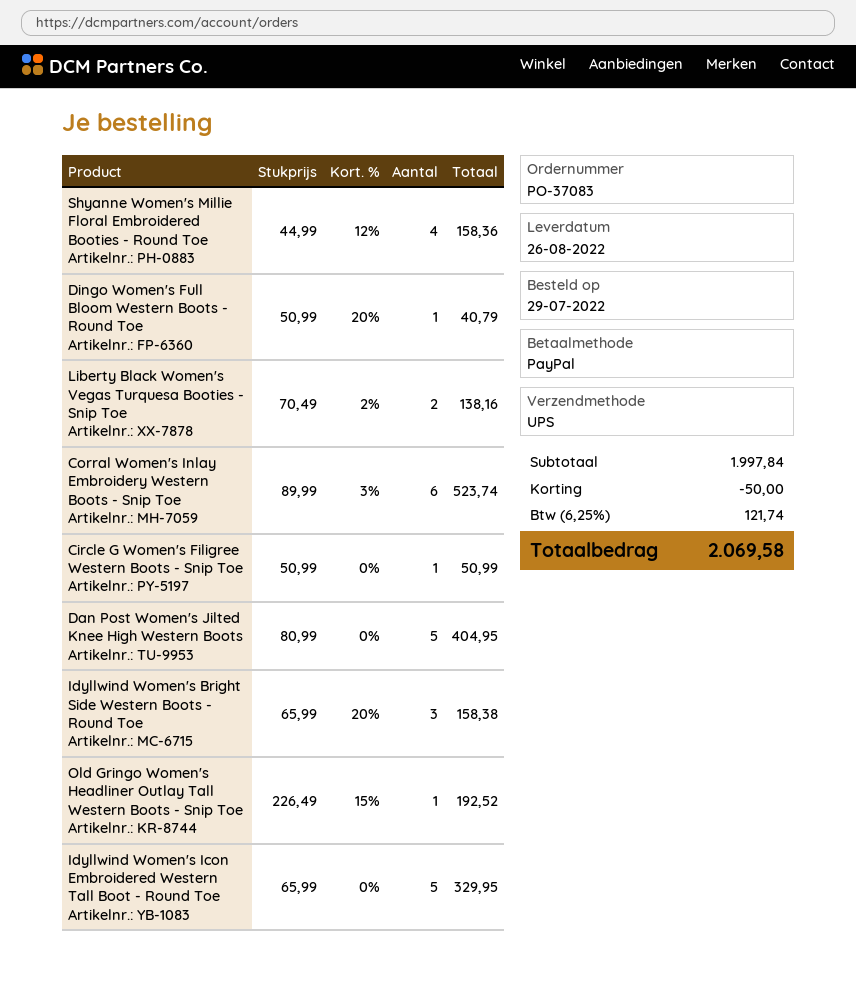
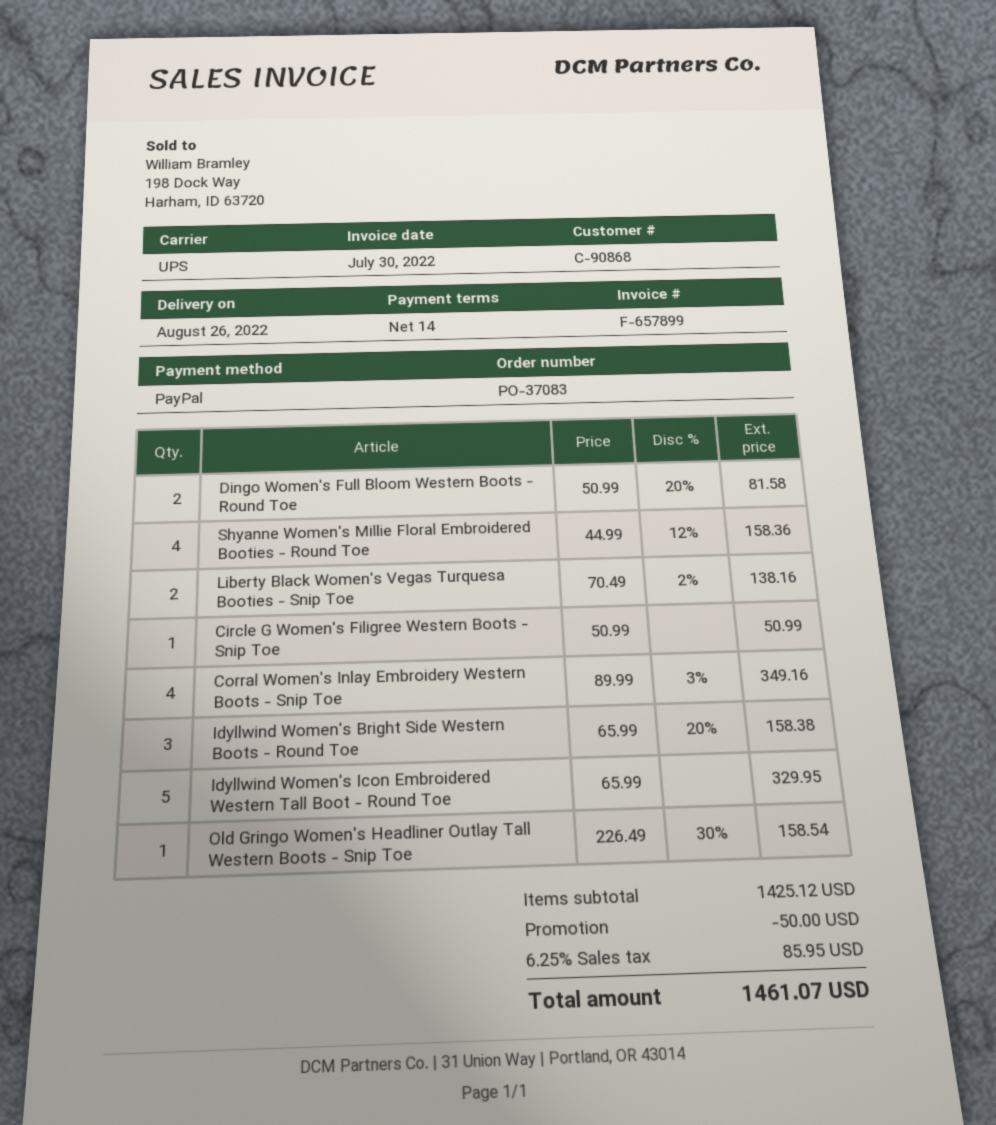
Dingo Women's Full Bloom Western Boots - Round Toe: 1 x 50.99 - 20% = 40.79 -> 2 x 50.99 - 20% = 81.58
Corral Women's Inlay Embroidery Western Boots - Snip Toe: 6 x 89.99 - 3% = 523.74 -> 4 x 89.99 - 3% = 349.16
Dan Post Women's Jilted Knee High Western Boots: 5 x 80.99 = 404.95 -> none
Old Gringo Women's Headliner Outlay Tall Western Boots - Snip Toe: 1 x 226.49 - 15% = 192.52 -> 1 x 226.49 - 30% = 158.54
subtotal: 1997.84 -> 1425.12
tax: 6.25% = 121.74 -> 6.25% = 85.95
total: 2069.58 -> 1461.07

